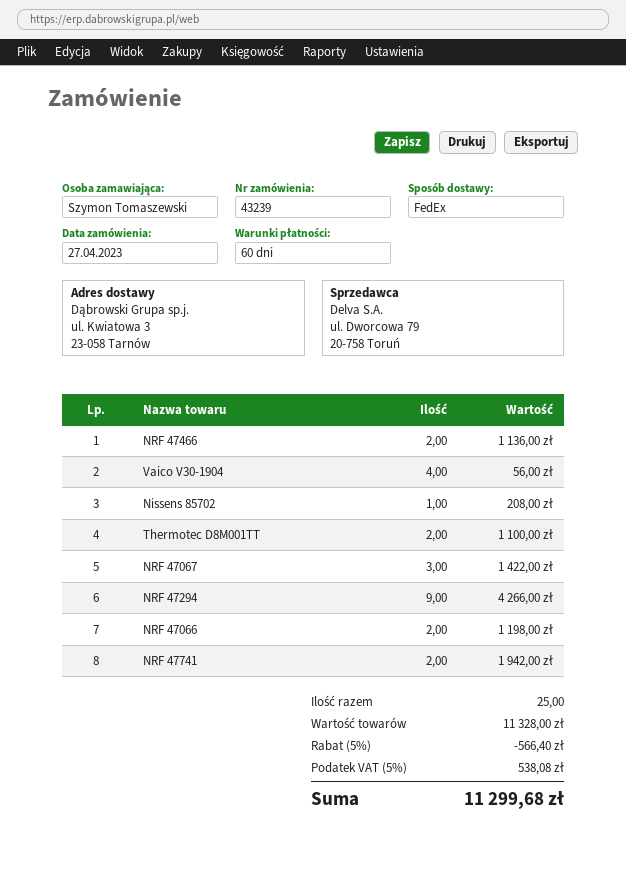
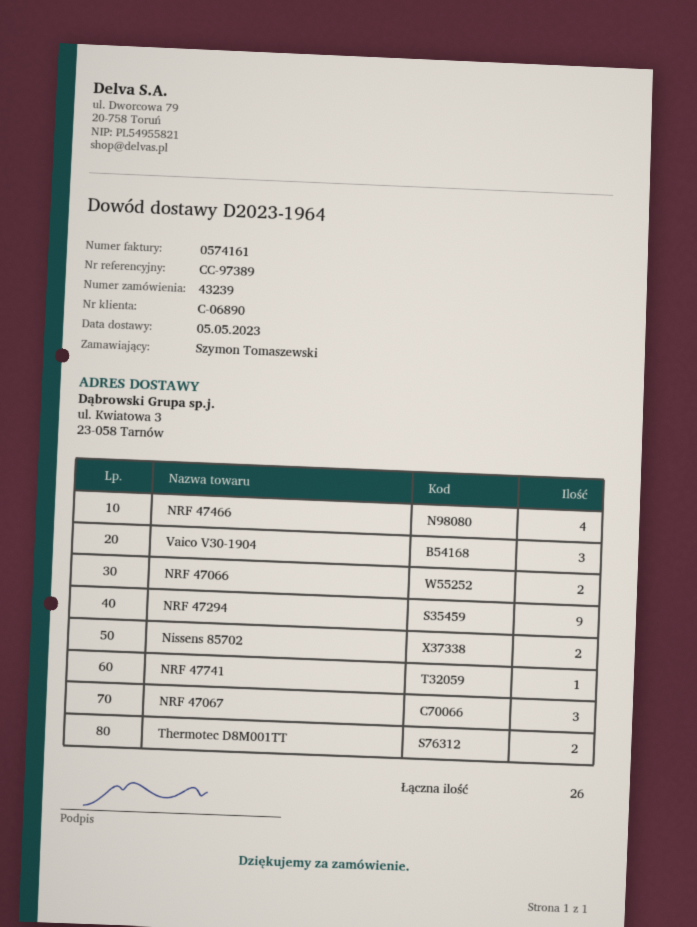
NRF 47466: 2 -> 4
Vaico V30-1904: 4 -> 3
Nissens 85702: 1 -> 2
NRF 47741: 2 -> 1
total quantity: 25 -> 26

